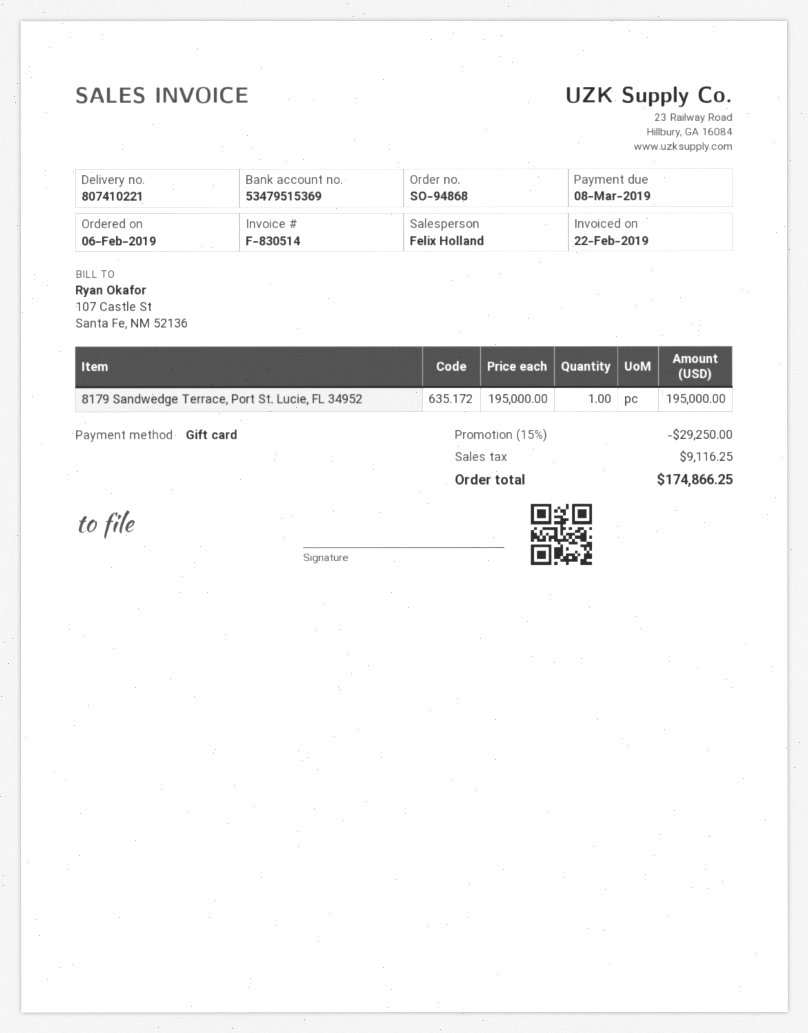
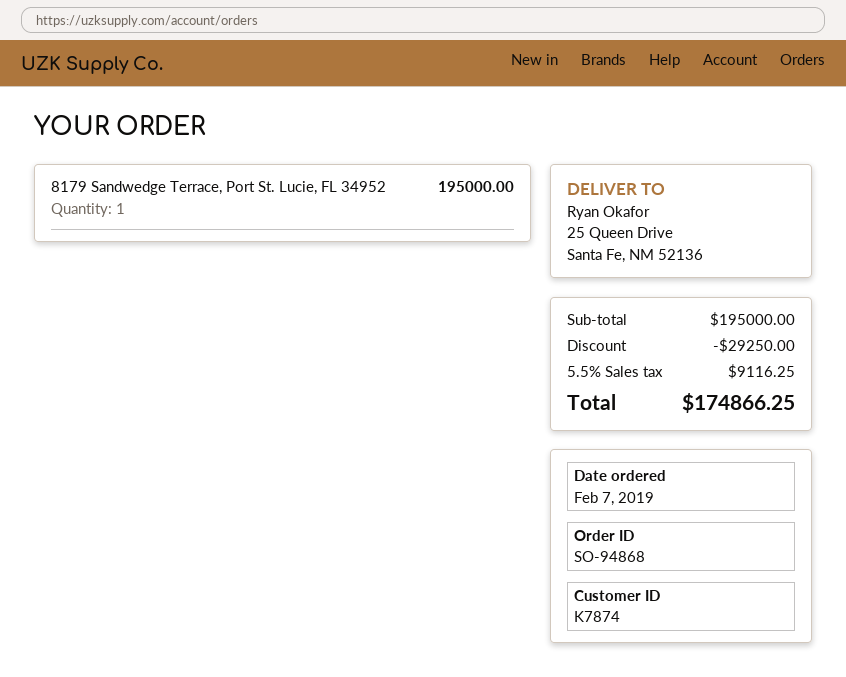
order date: 2019-02-06 -> 2019-02-07

